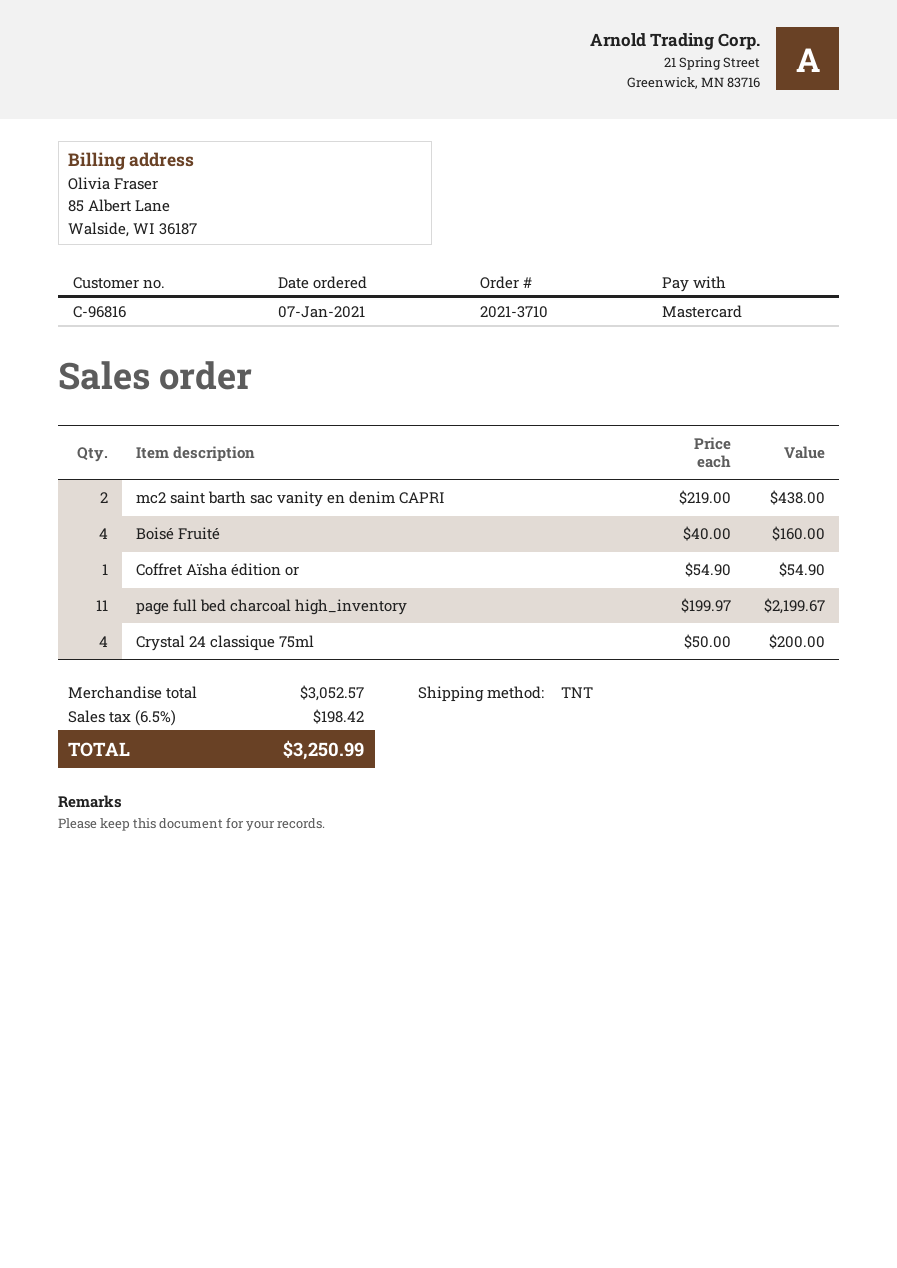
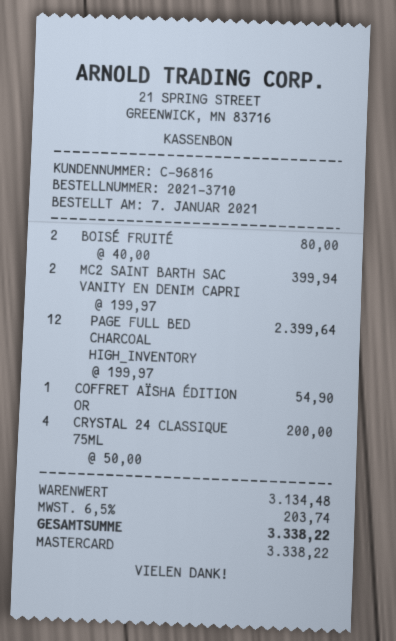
mc2 saint barth sac vanity en denim CAPRI: 2 x 219.00 = 438.00 -> 2 x 199.97 = 399.94
Boisé Fruité: 4 x 40.00 = 160.00 -> 2 x 40.00 = 80.00
page full bed charcoal high_inventory: 11 x 199.97 = 2199.67 -> 12 x 199.97 = 2399.64
subtotal: 3052.57 -> 3134.48
tax: 6.5% = 198.42 -> 6.5% = 203.74
total: 3250.99 -> 3338.22

